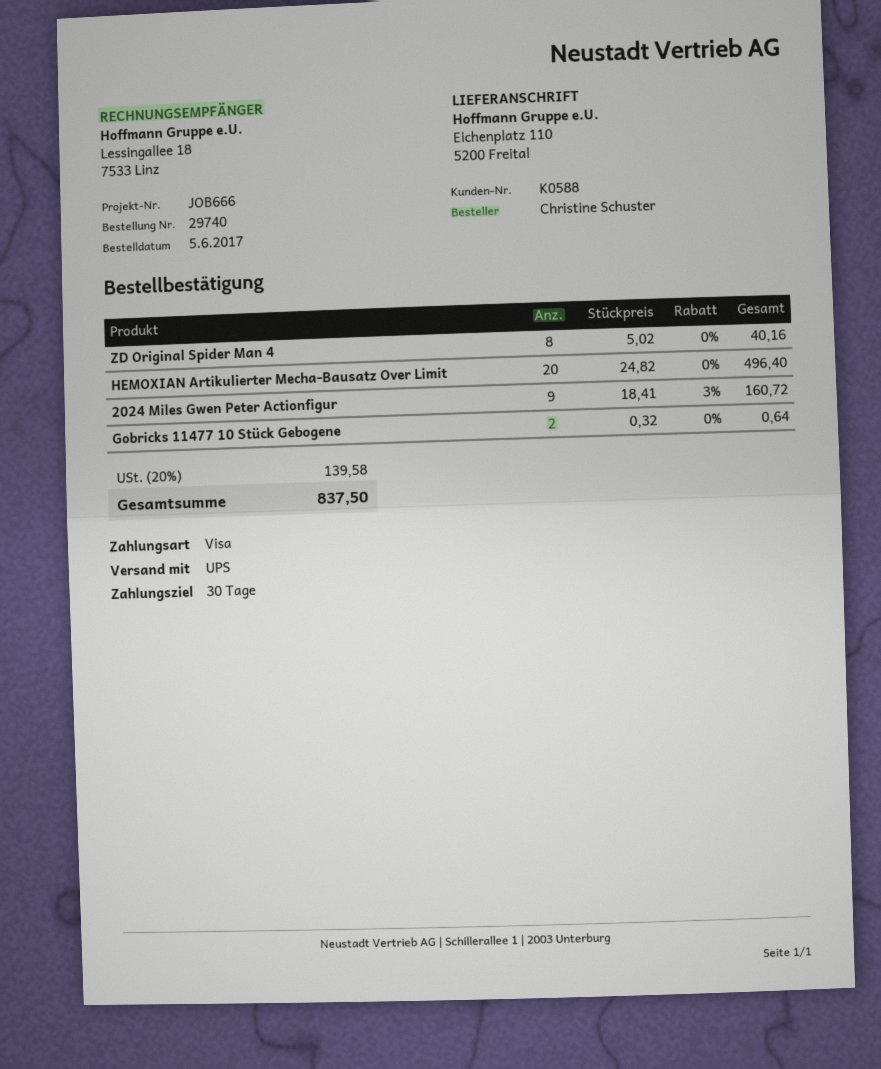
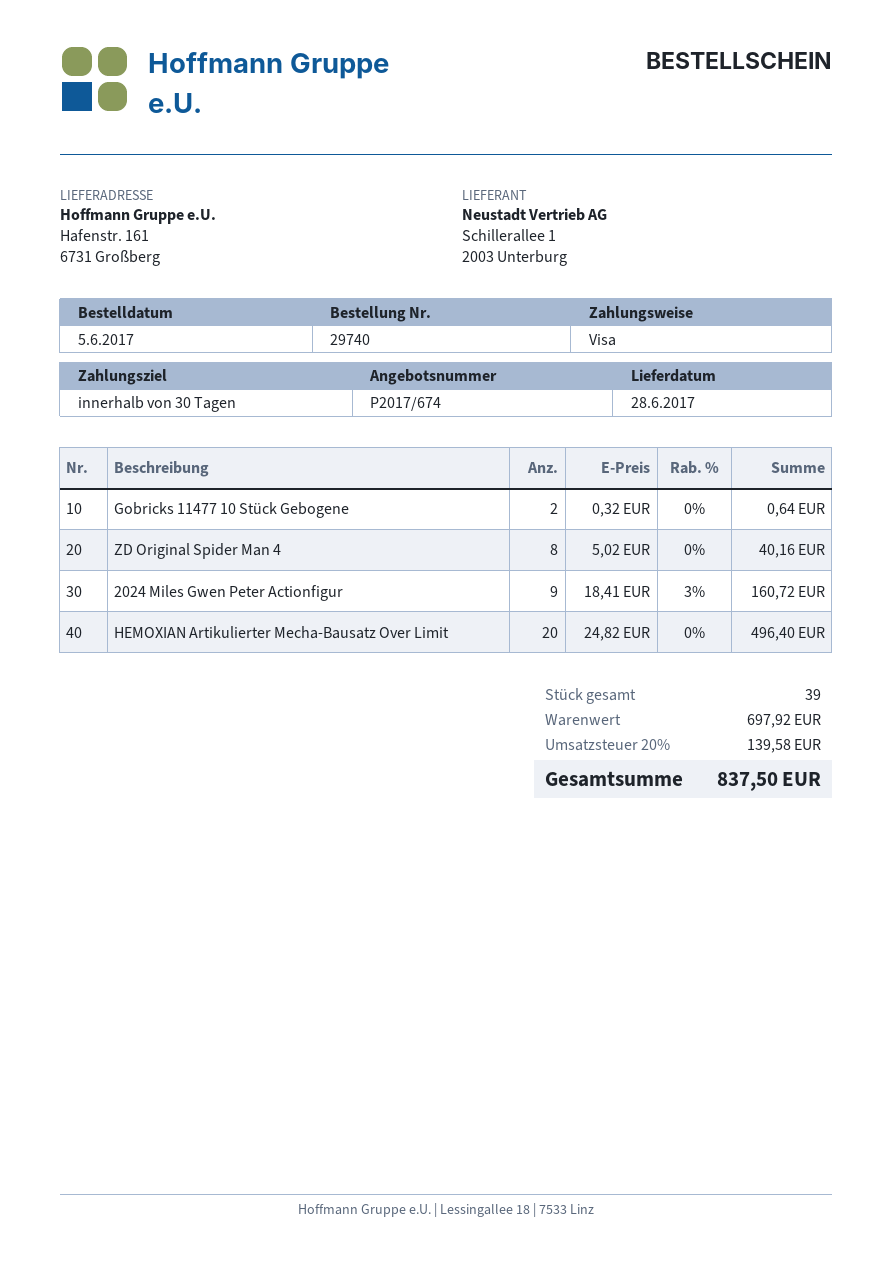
ship to: Eichenplatz 110, 5200 Freital -> Hafenstr. 161, 6731 Großberg

